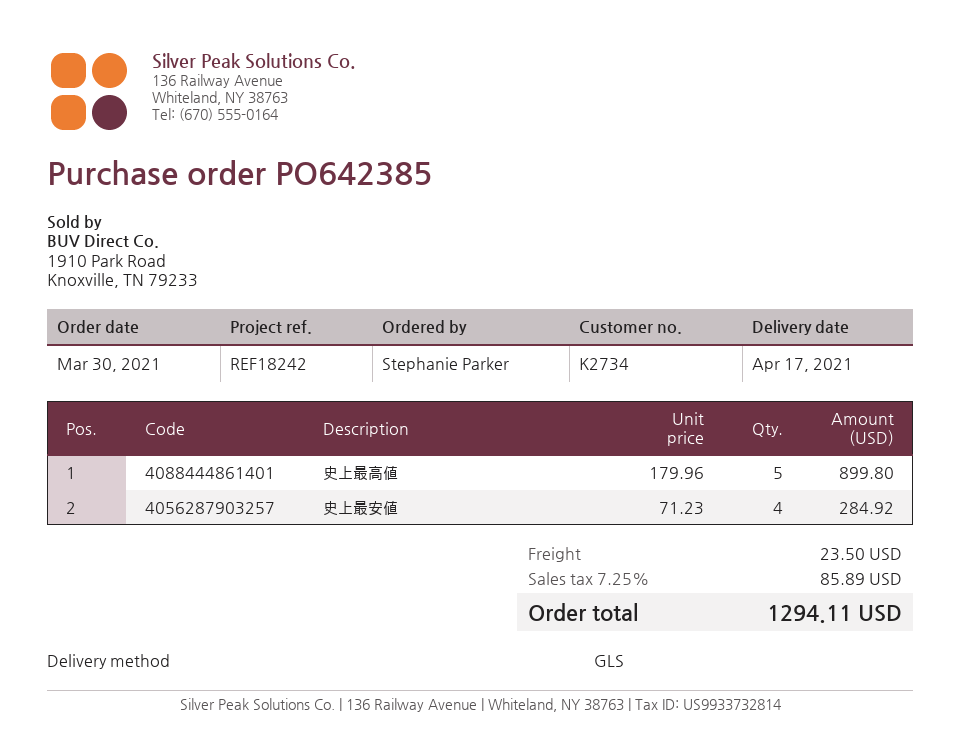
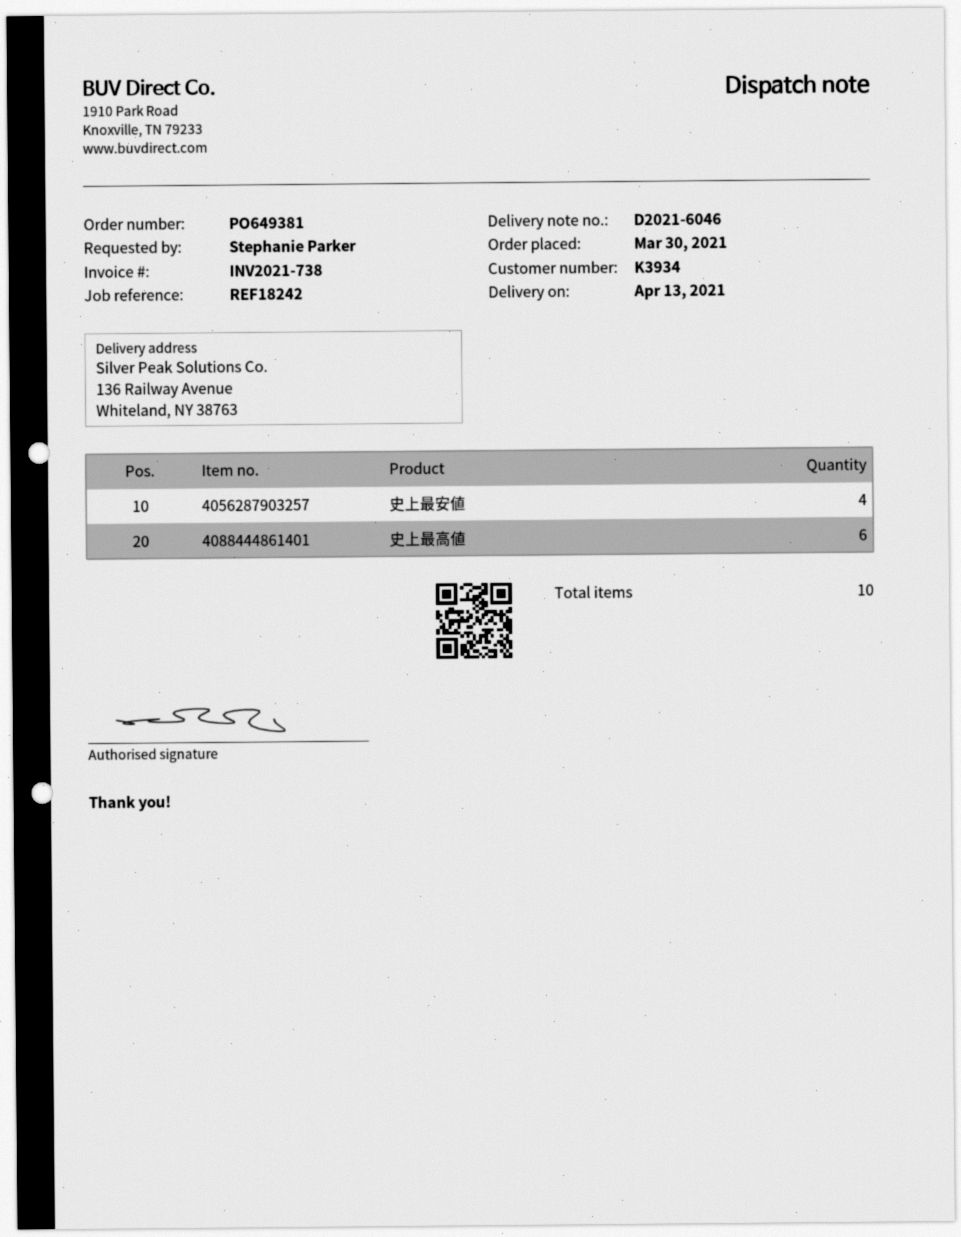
order number: PO642385 -> PO649381
delivery date: 2021-04-17 -> 2021-04-13
customer number: K2734 -> K3934
史上最高値: 5 -> 6

